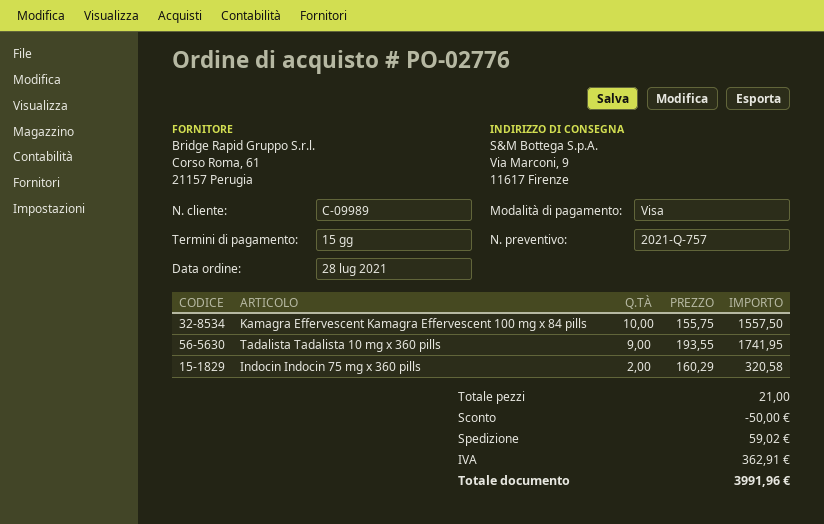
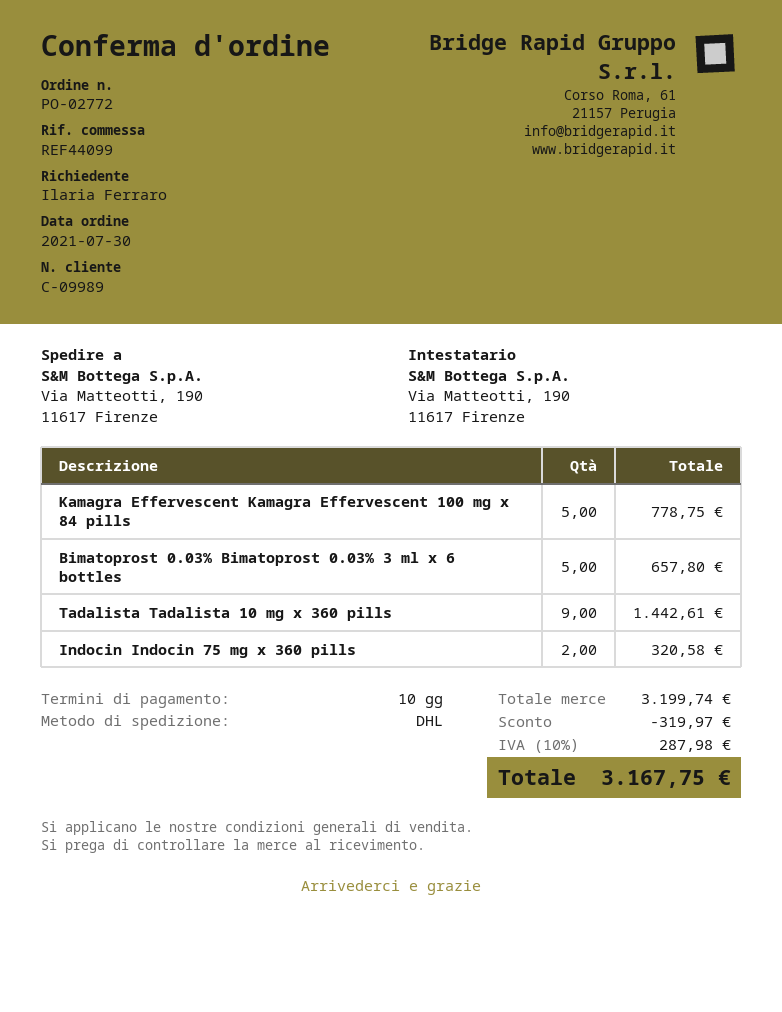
order number: PO-02776 -> PO-02772
order date: 2021-07-28 -> 2021-07-30
payment terms: 15 days -> 10 days
ship to: Via Marconi, 9, 11617 Firenze -> Via Matteotti, 190, 11617 Firenze
Kamagra Effervescent Kamagra Effervescent 100 mg x 84 pills: 10 for 1557.50 -> 5 for 778.75
Tadalista Tadalista 10 mg x 360 pills: 9 for 1741.95 -> 9 for 1442.61
Bimatoprost 0.03% Bimatoprost 0.03% 3 ml x 6 bottles: none -> 5 for 657.80
discount: 50.00 -> 319.97
shipping: 59.02 -> none
tax: 362.91 -> 287.98
total: 3991.96 -> 3167.75

